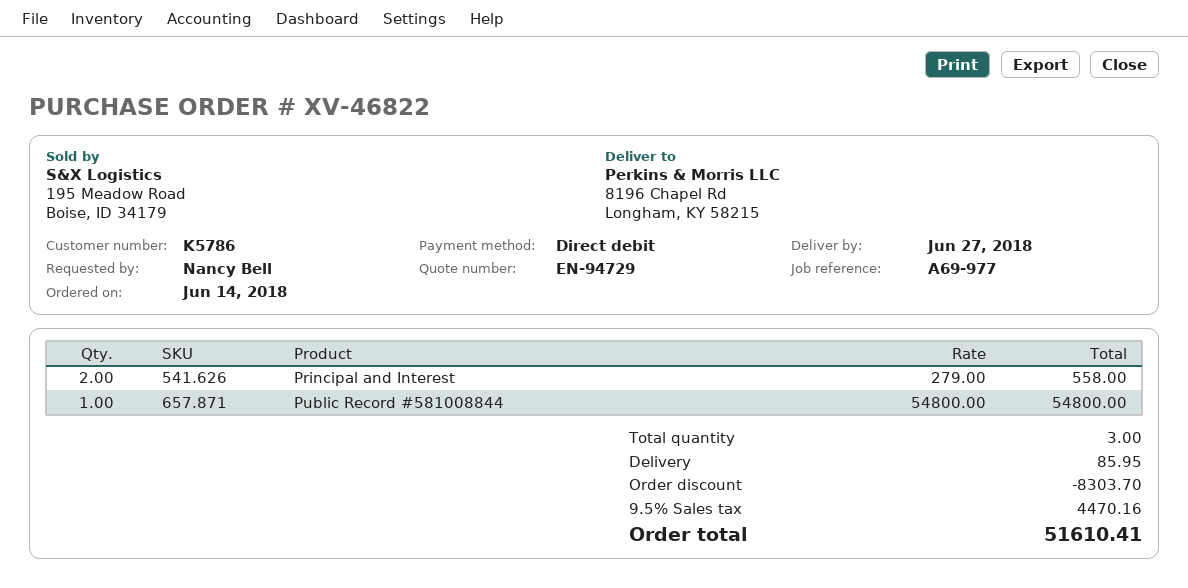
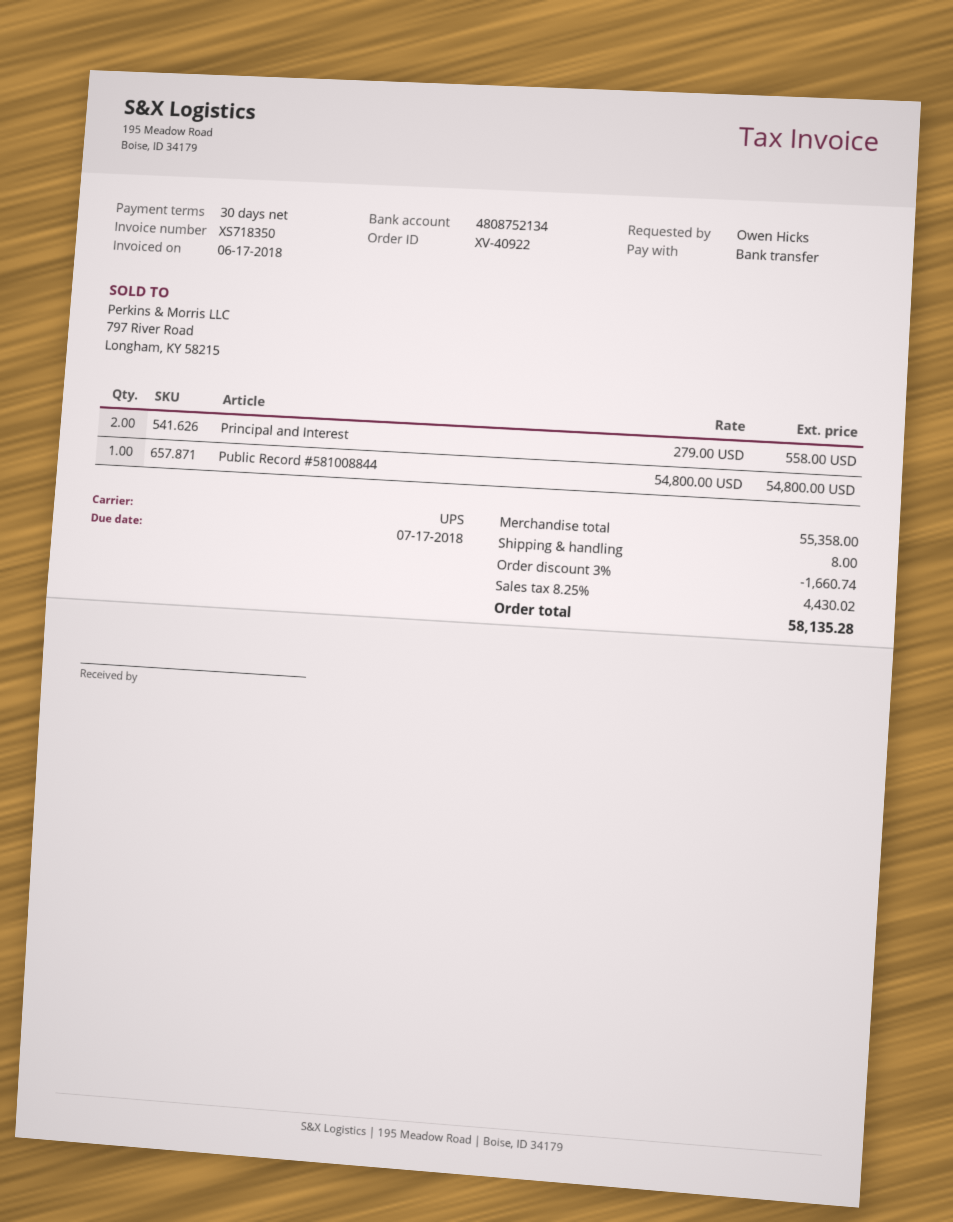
order number: XV-46822 -> XV-40922
ordered by: Nancy Bell -> Owen Hicks
payment method: direct debit -> bank transfer
discount: 8303.70 -> 1660.74
shipping: 85.95 -> 8.00
tax: 9.5% = 4470.16 -> 8.25% = 4430.02
total: 51610.41 -> 58135.28

